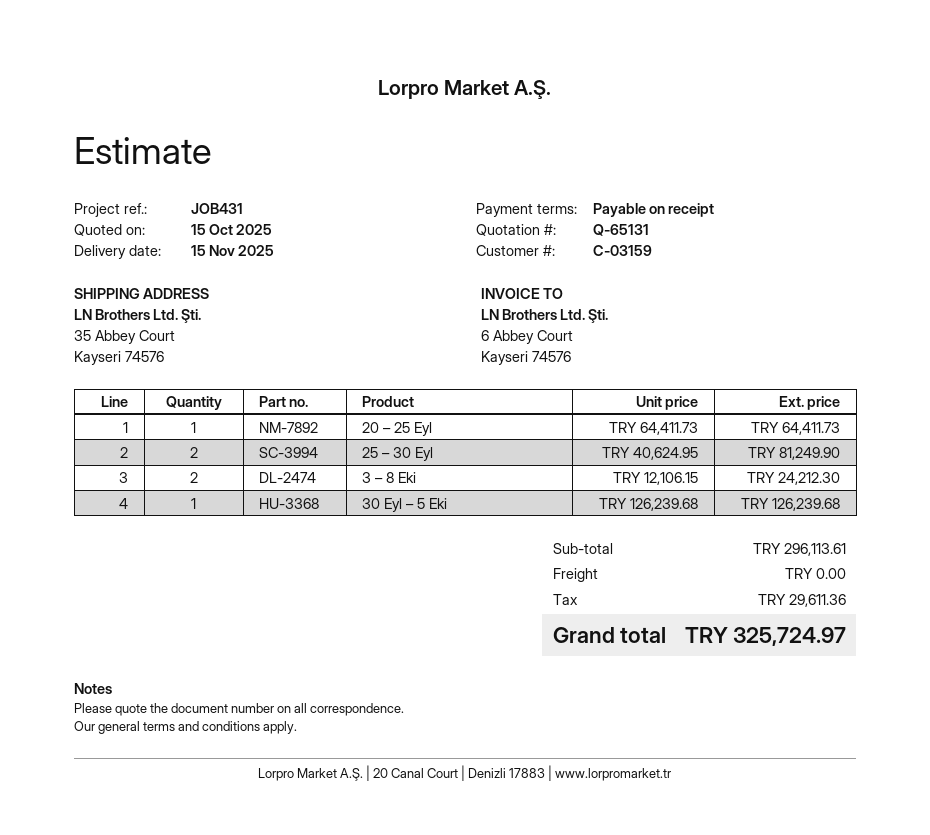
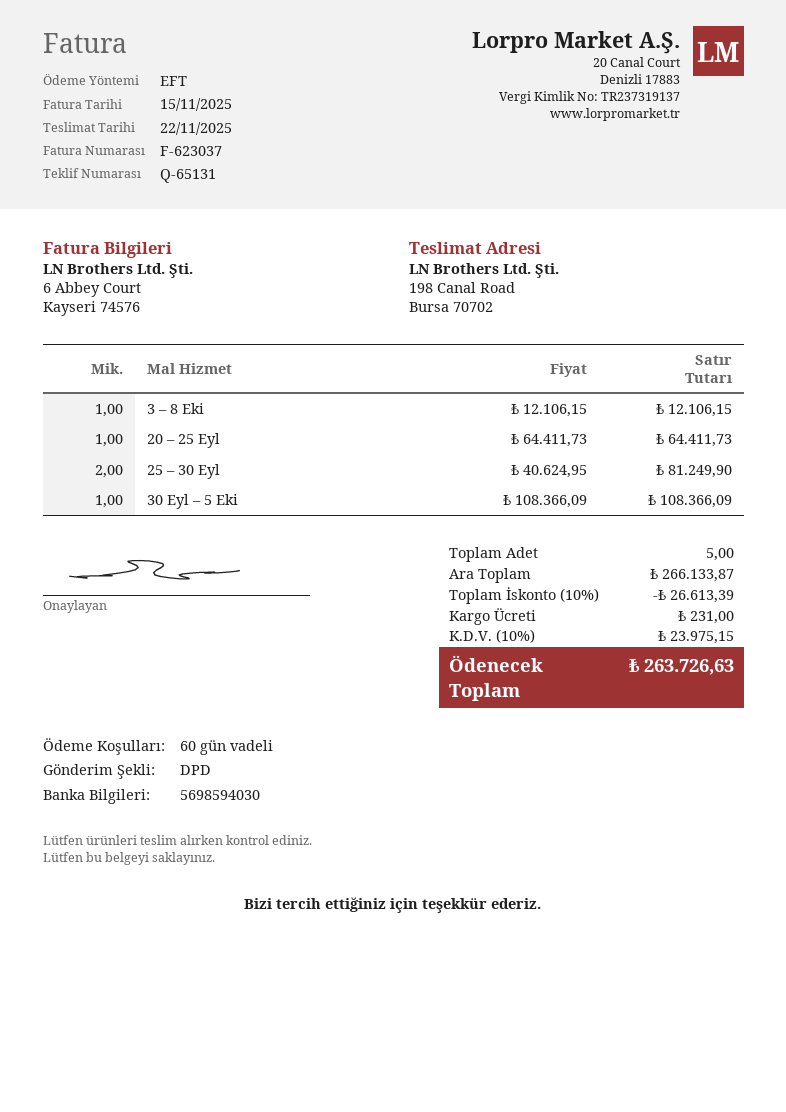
delivery date: 2025-11-15 -> 2025-11-22
payment terms: on receipt -> 60 days
ship to: 35 Abbey Court, Kayseri 74576 -> 198 Canal Road, Bursa 70702
3 – 8 Eki: 2 x 12106.15 = 24212.30 -> 1 x 12106.15 = 12106.15
30 Eyl – 5 Eki: 1 x 126239.68 = 126239.68 -> 1 x 108366.09 = 108366.09
subtotal: 296113.61 -> 266133.87
discount: none -> 10% = 26613.39
shipping: 0.00 -> 231.00
tax: 29611.36 -> 23975.15
total: 325724.97 -> 263726.63

